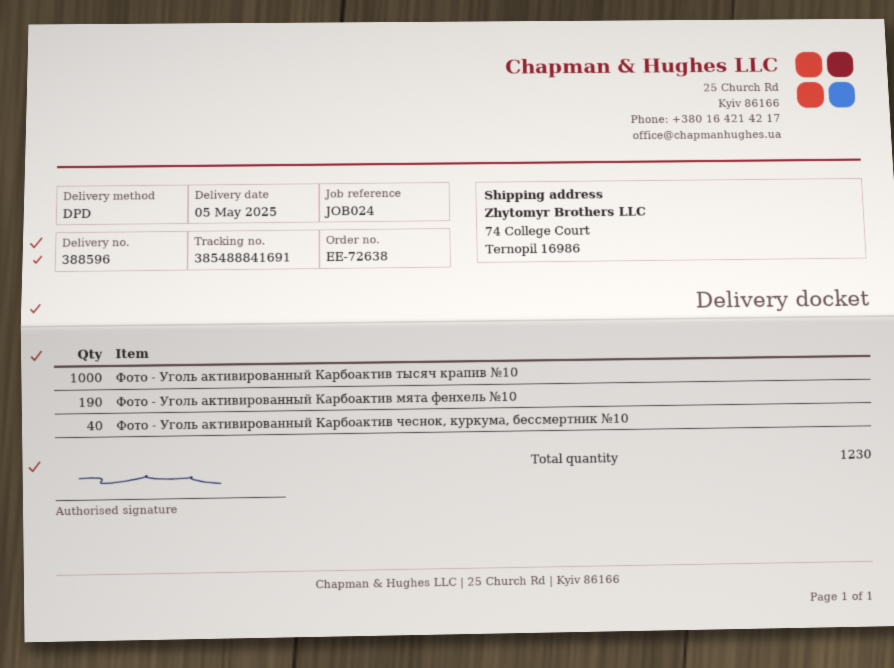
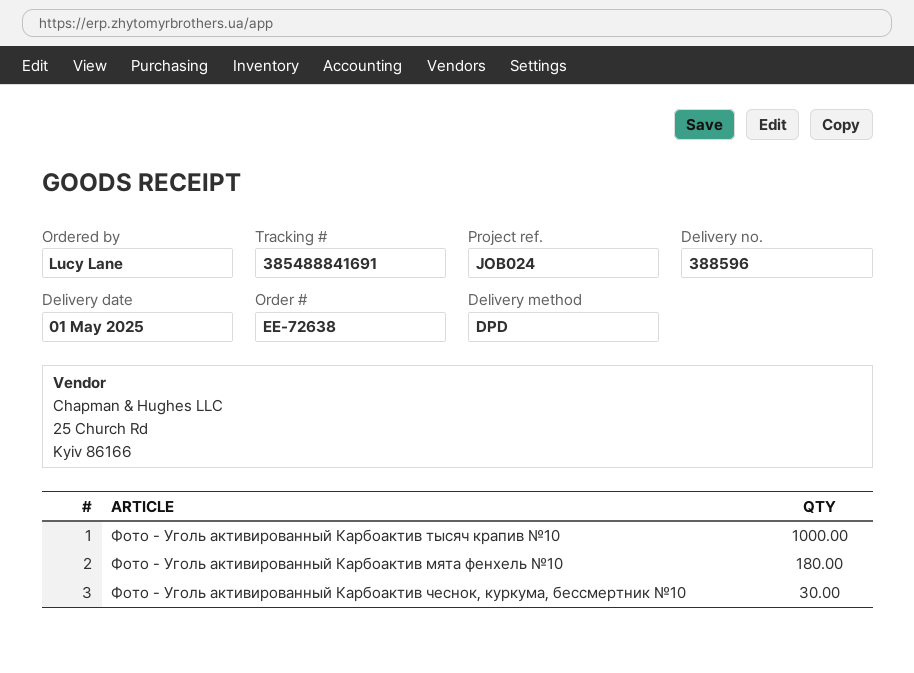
delivery date: 2025-05-05 -> 2025-05-01
Фото - Уголь активированный Карбоактив мята фенхель №10: 190 -> 180
Фото - Уголь активированный Карбоактив чеснок, куркума, бессмертник №10: 40 -> 30

